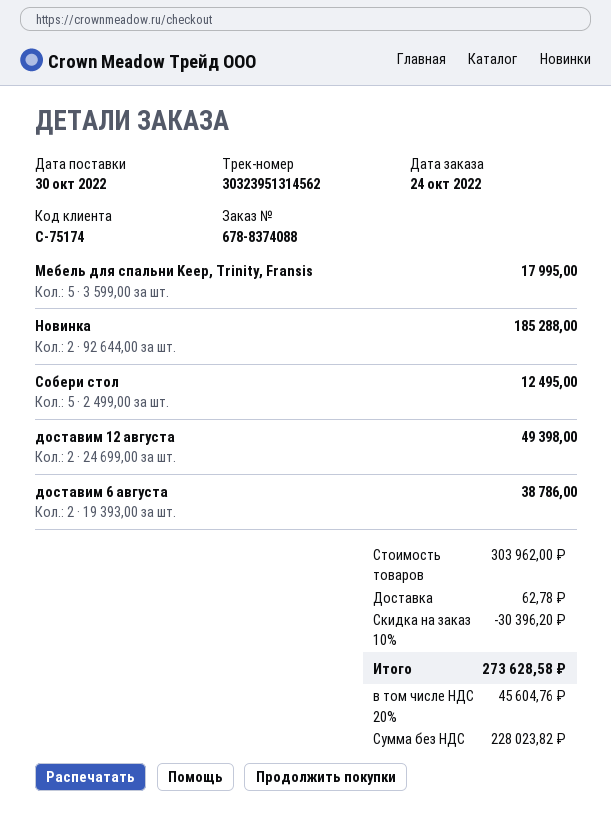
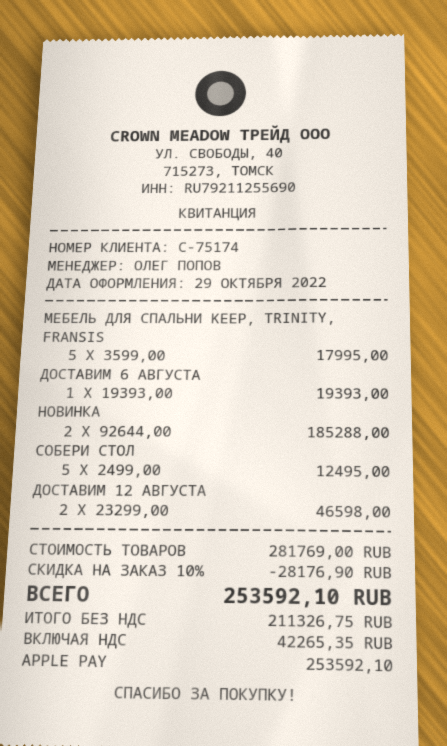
order date: 2022-10-24 -> 2022-10-29
доставим 12 августа: 2 x 24699.00 = 49398.00 -> 2 x 23299.00 = 46598.00
доставим 6 августа: 2 x 19393.00 = 38786.00 -> 1 x 19393.00 = 19393.00
subtotal: 303962.00 -> 281769.00
discount: 10% = 30396.20 -> 10% = 28176.90
shipping: 62.78 -> none
net: 228023.82 -> 211326.75
tax: 45604.76 -> 42265.35
total: 273628.58 -> 253592.10

